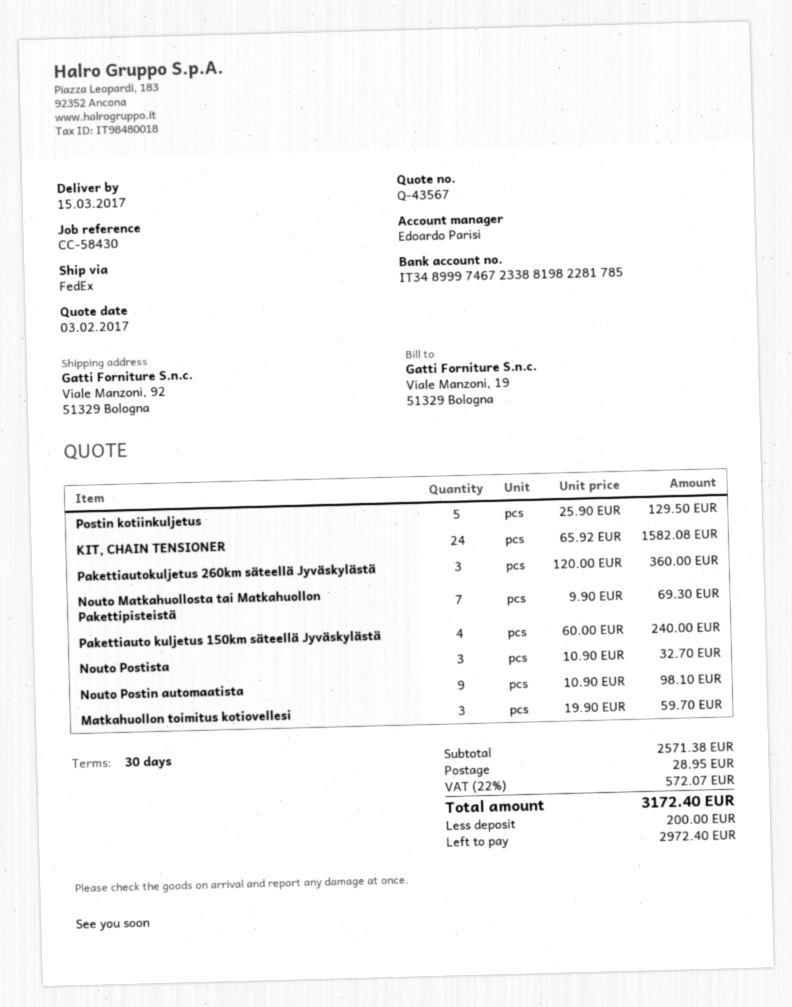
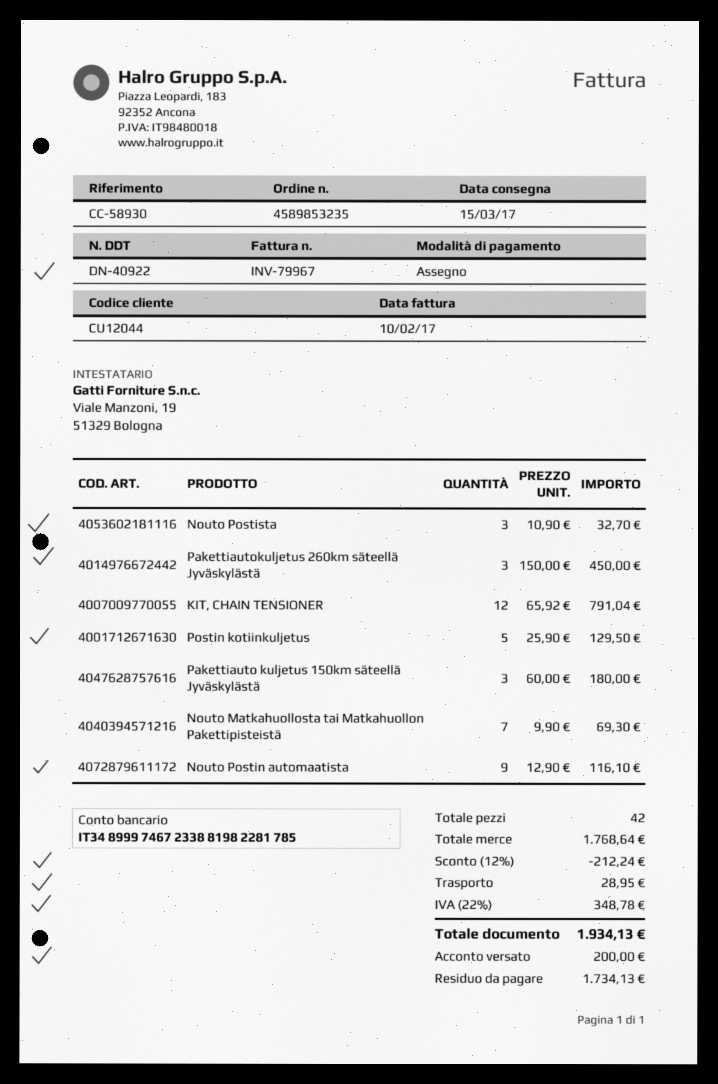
reference: CC-58430 -> CC-58930
KIT, CHAIN TENSIONER: 24 x 65.92 = 1582.08 -> 12 x 65.92 = 791.04
Pakettiautokuljetus 260km säteellä Jyväskylästä: 3 x 120.00 = 360.00 -> 3 x 150.00 = 450.00
Pakettiauto kuljetus 150km säteellä Jyväskylästä: 4 x 60.00 = 240.00 -> 3 x 60.00 = 180.00
Nouto Postin automaatista: 9 x 10.90 = 98.10 -> 9 x 12.90 = 116.10
Matkahuollon toimitus kotiovellesi: 3 x 19.90 = 59.70 -> none
subtotal: 2571.38 -> 1768.64
discount: none -> 12% = 212.24
tax: 22% = 572.07 -> 22% = 348.78
total: 3172.40 -> 1934.13
balance: 2972.40 -> 1734.13

